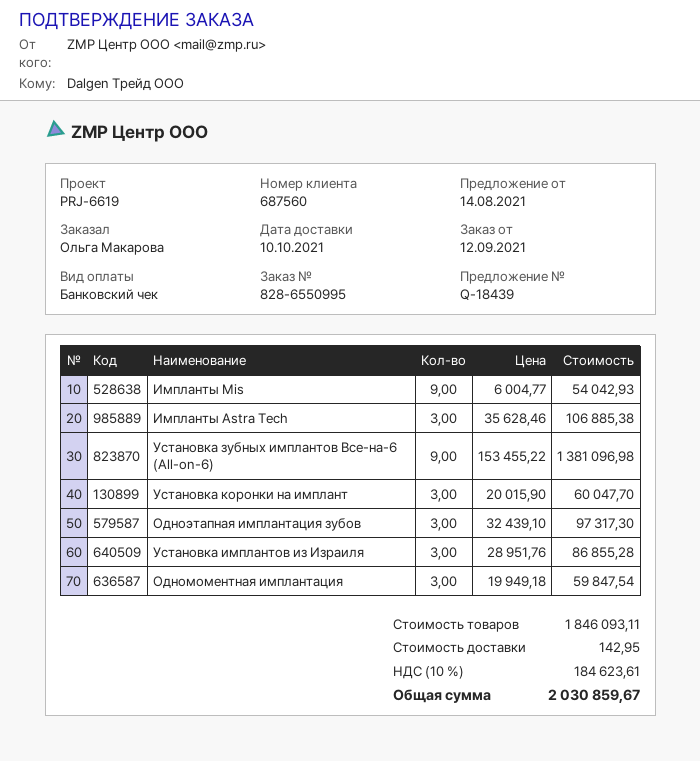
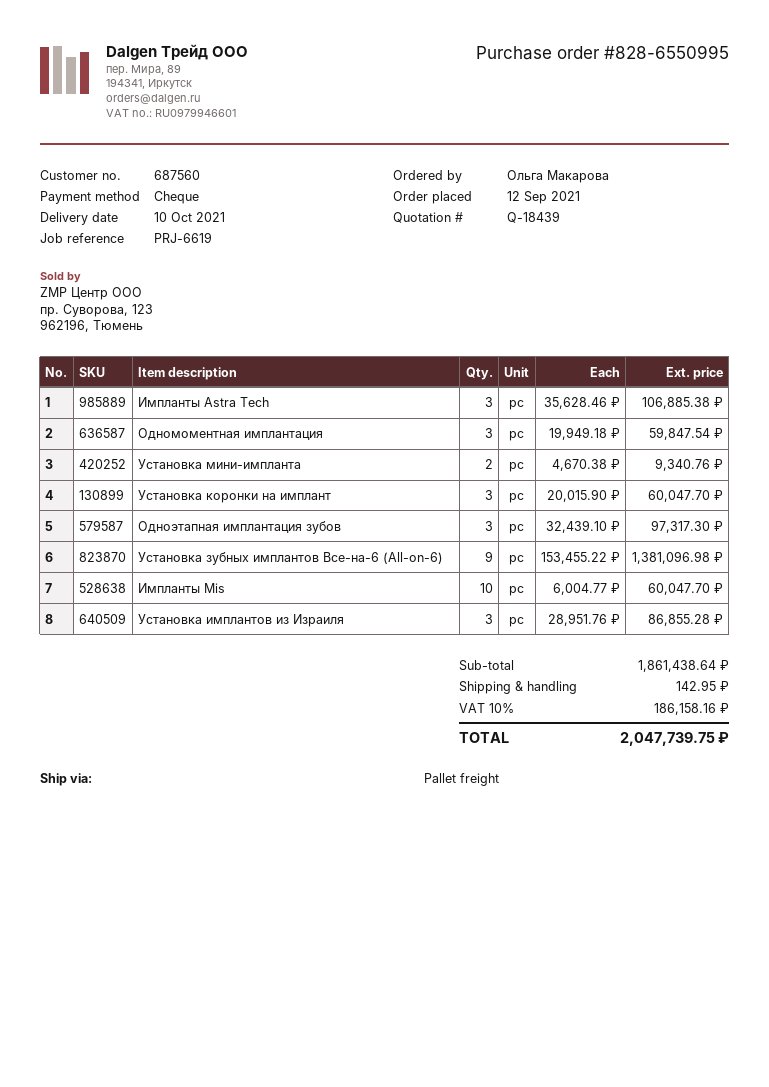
Импланты Mis: 9 x 6004.77 = 54042.93 -> 10 x 6004.77 = 60047.70
Установка мини-импланта: none -> 2 x 4670.38 = 9340.76
subtotal: 1846093.11 -> 1861438.64
tax: 10% = 184623.61 -> 10% = 186158.16
total: 2030859.67 -> 2047739.75

